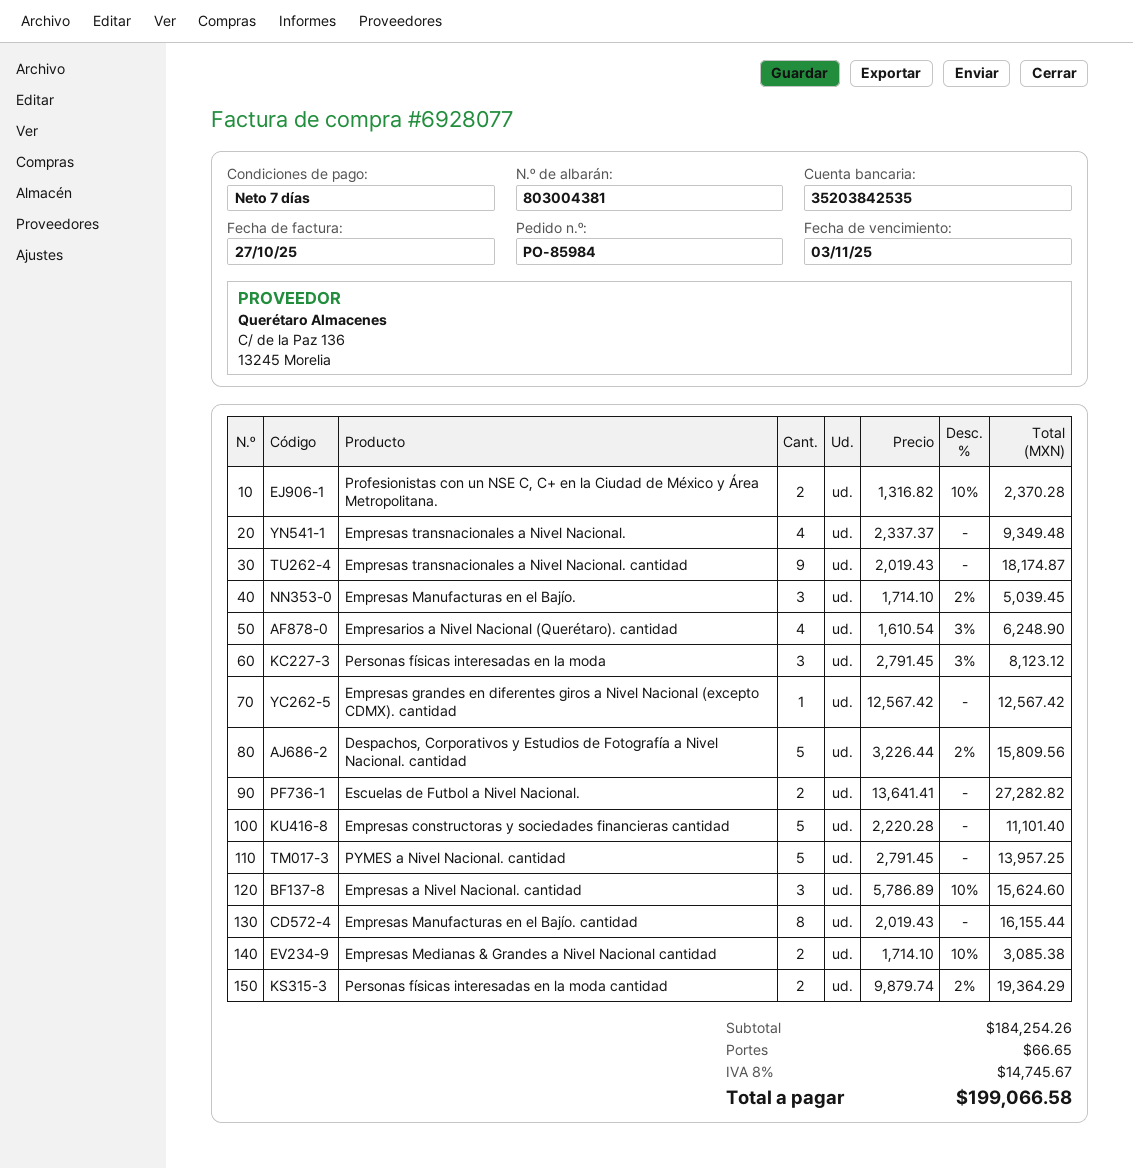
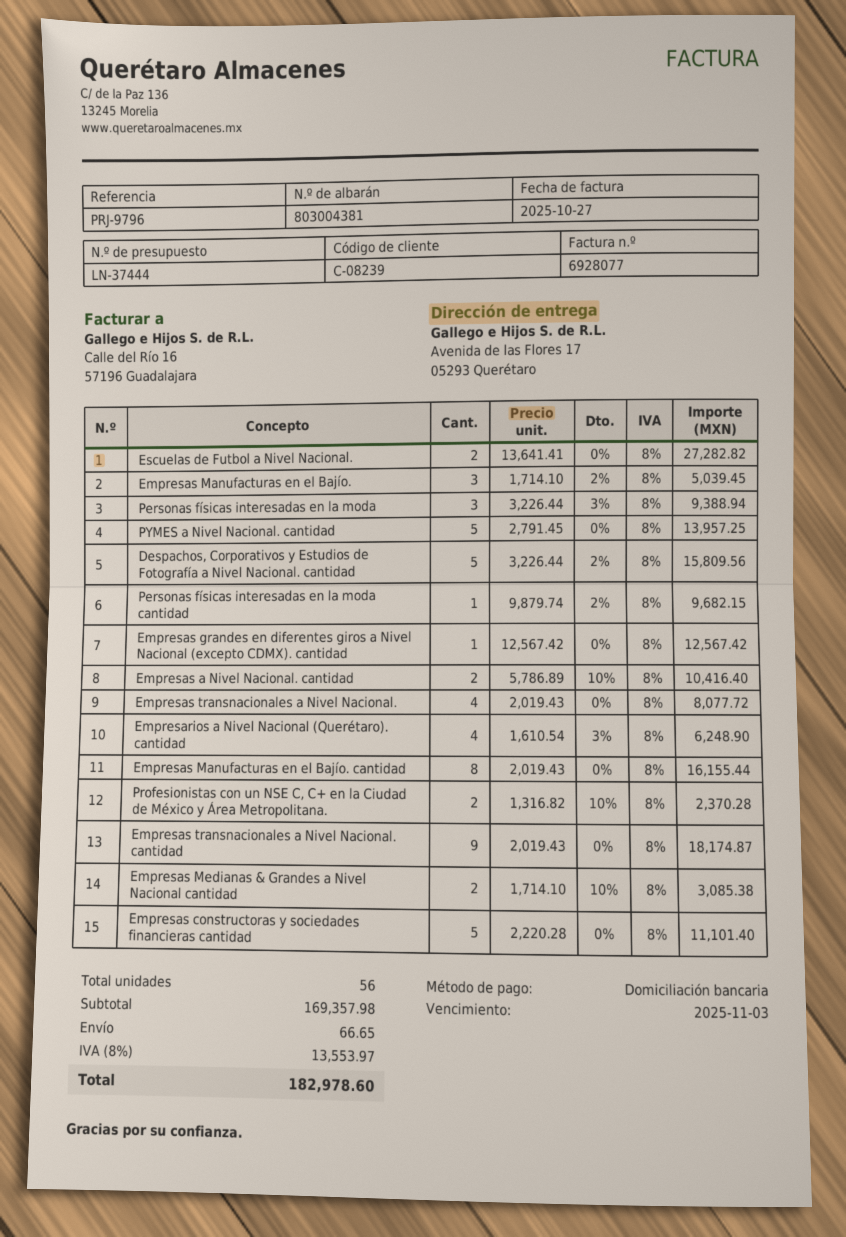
Empresas transnacionales a Nivel Nacional.: 4 x 2337.37 = 9349.48 -> 4 x 2019.43 = 8077.72
Personas físicas interesadas en la moda: 3 x 2791.45 - 3% = 8123.12 -> 3 x 3226.44 - 3% = 9388.94
Empresas a Nivel Nacional. cantidad: 3 x 5786.89 - 10% = 15624.60 -> 2 x 5786.89 - 10% = 10416.40
Personas físicas interesadas en la moda cantidad: 2 x 9879.74 - 2% = 19364.29 -> 1 x 9879.74 - 2% = 9682.15
subtotal: 184254.26 -> 169357.98
tax: 8% = 14745.67 -> 8% = 13553.97
total: 199066.58 -> 182978.60

